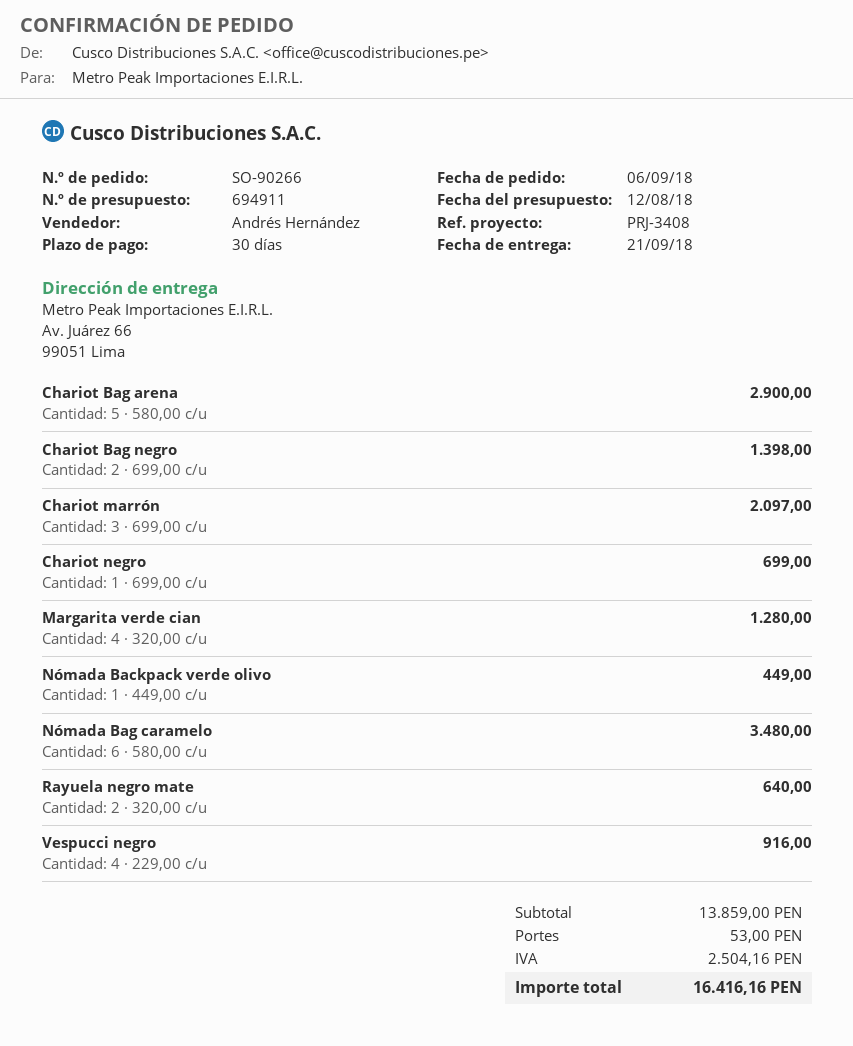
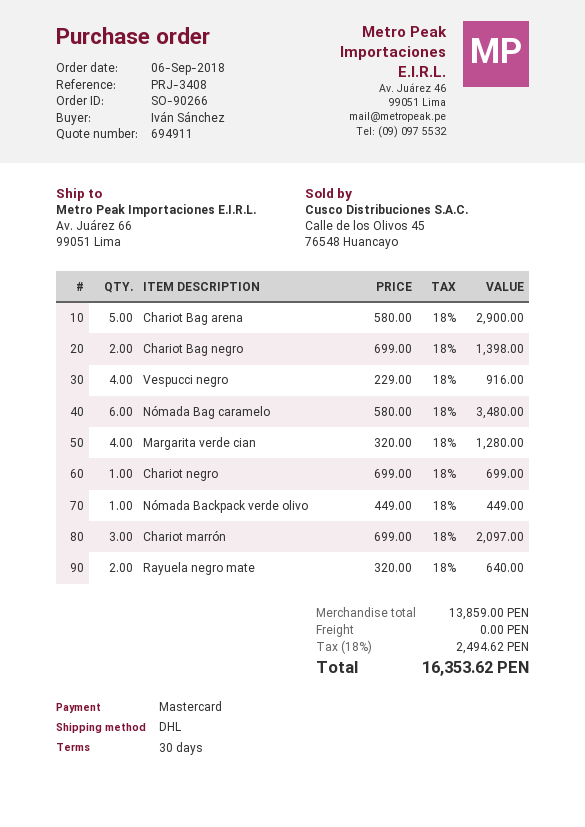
shipping: 53.00 -> 0.00
tax: 2504.16 -> 2494.62
total: 16416.16 -> 16353.62

